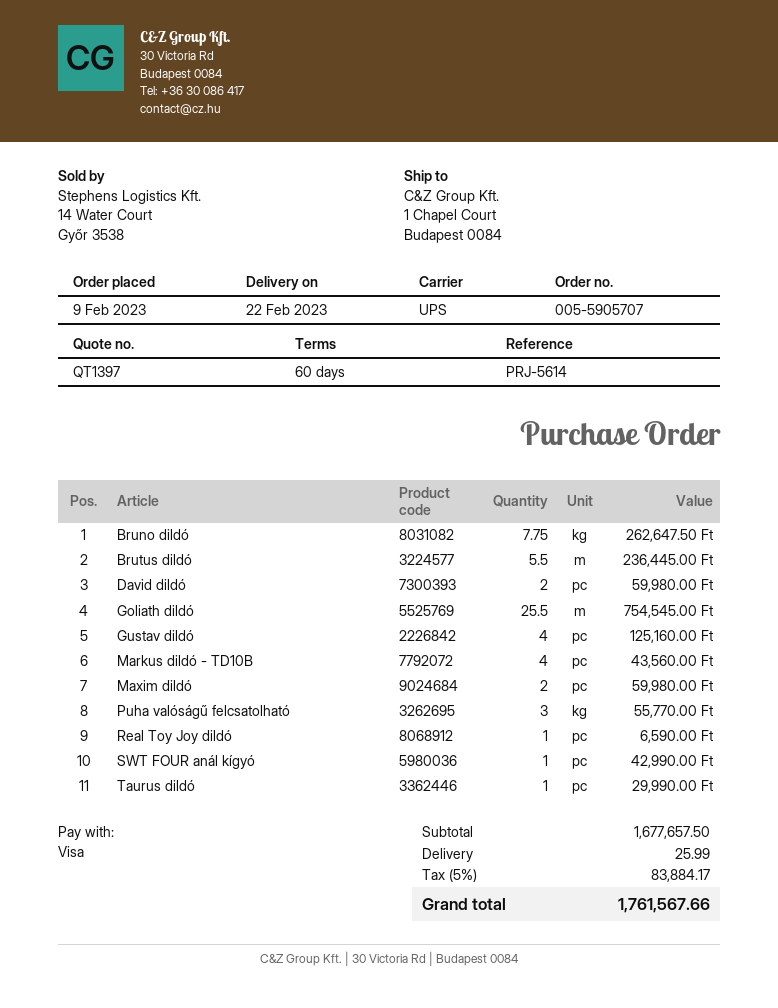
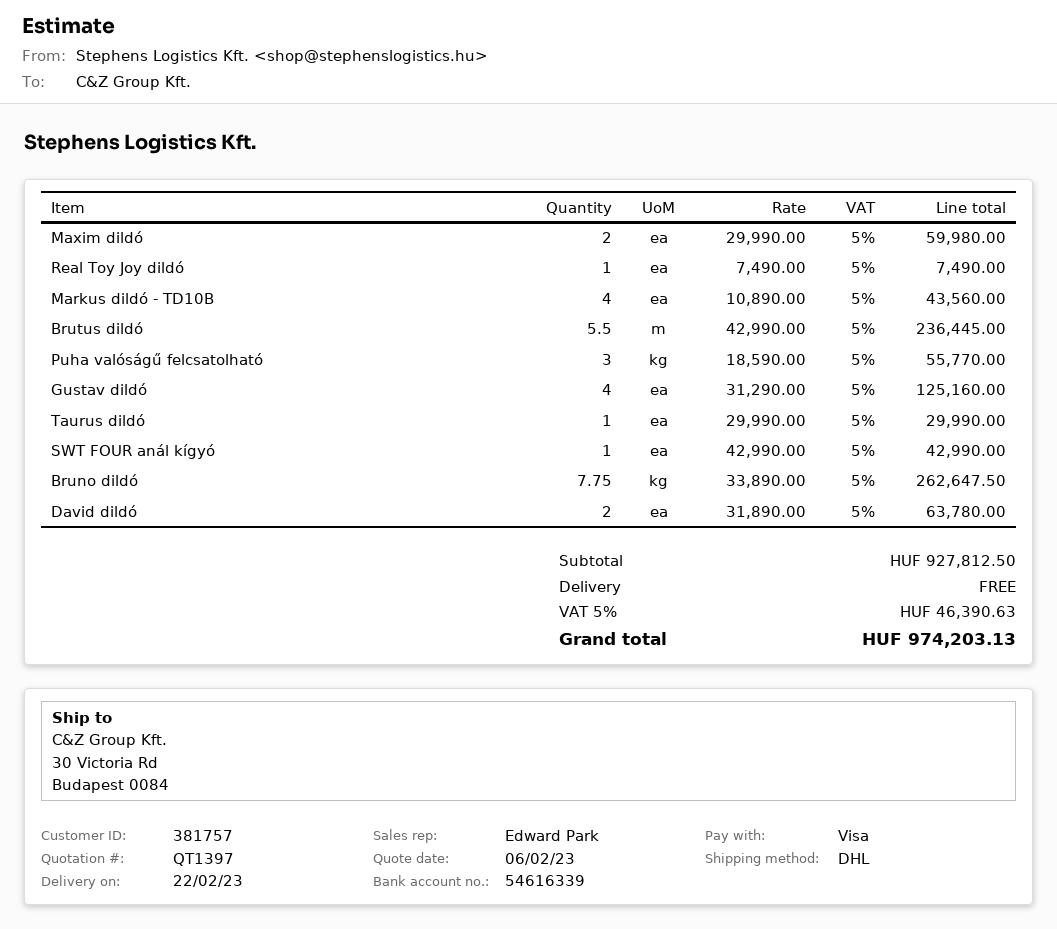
shipping method: UPS -> DHL
ship to: 1 Chapel Court, Budapest 0084 -> 30 Victoria Rd, Budapest 0084
David dildó: 2 for 59980.00 -> 2 for 63780.00
Goliath dildó: 25.5 for 754545.00 -> none
Real Toy Joy dildó: 1 for 6590.00 -> 1 for 7490.00
subtotal: 1677657.50 -> 927812.50
shipping: 25.99 -> 0.00
tax: 5% = 83884.17 -> 5% = 46390.63
total: 1761567.66 -> 974203.13

